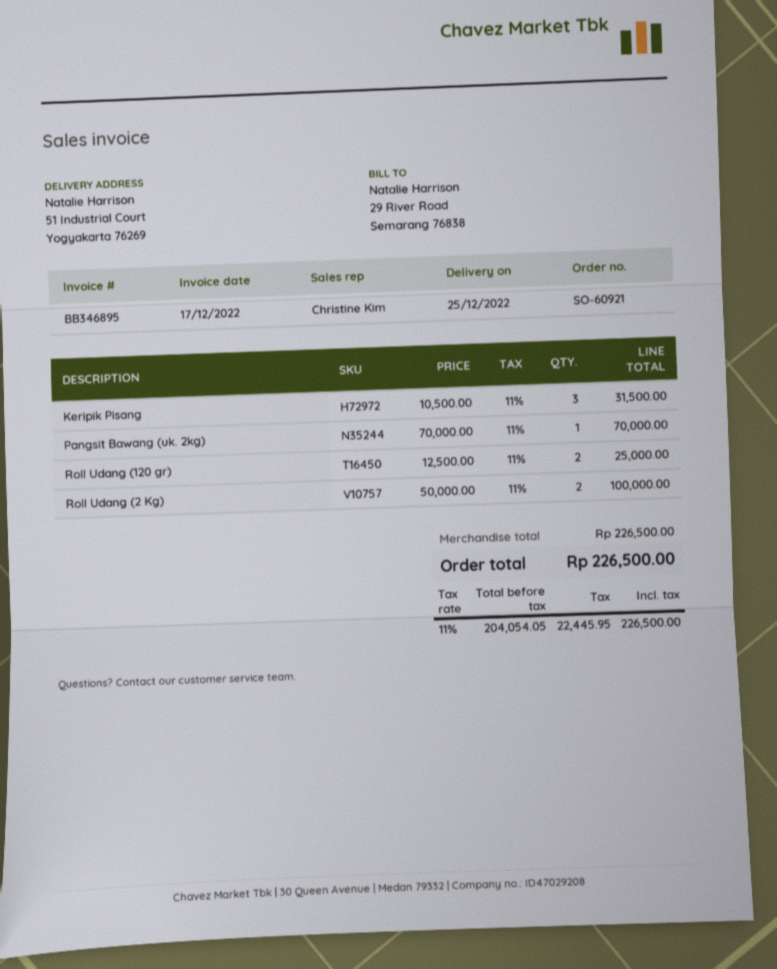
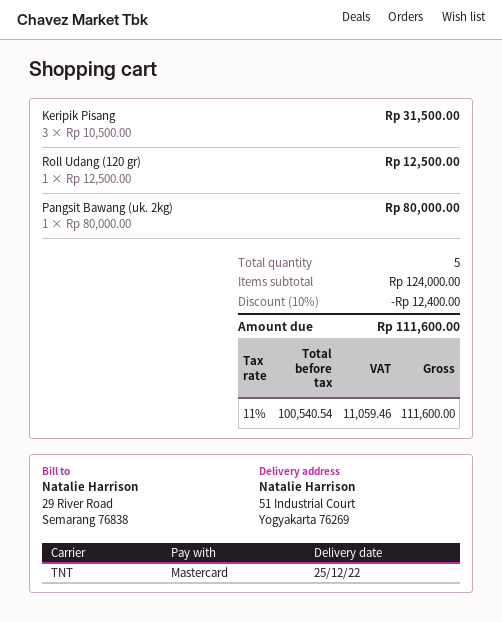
Pangsit Bawang (uk. 2kg): 1 x 70000.00 = 70000.00 -> 1 x 80000.00 = 80000.00
Roll Udang (120 gr): 2 x 12500.00 = 25000.00 -> 1 x 12500.00 = 12500.00
Roll Udang (2 Kg): 2 x 50000.00 = 100000.00 -> none
subtotal: 226500.00 -> 124000.00
discount: none -> 10% = 12400.00
net: 204054.05 -> 100540.54
tax: 11% = 22445.95 -> 11% = 11059.46
total: 226500.00 -> 111600.00

